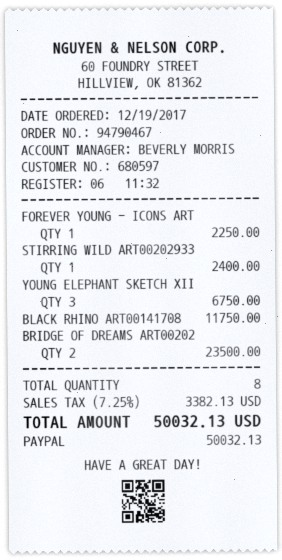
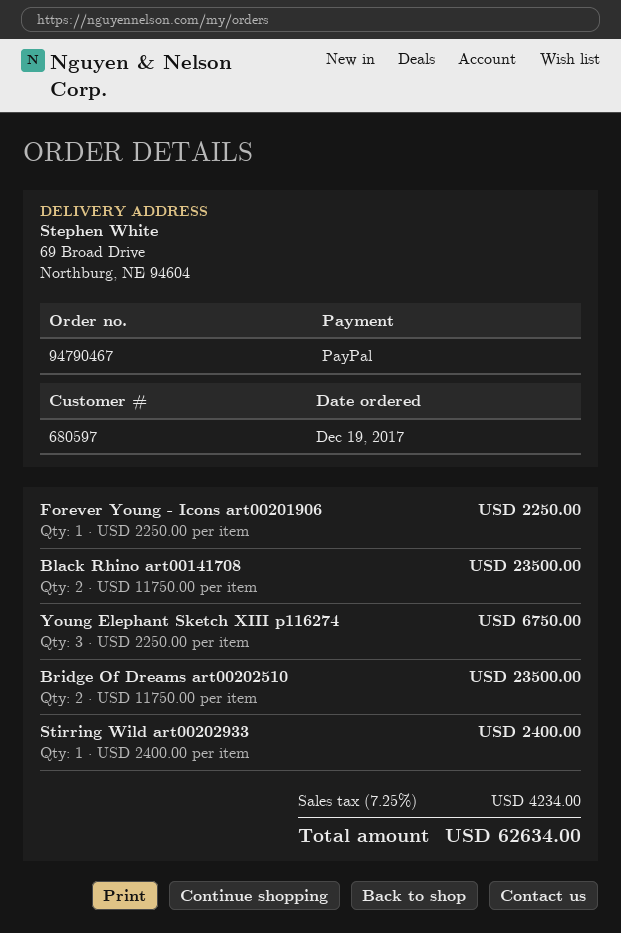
BLACK RHINO ART00141708: 1 for 11750.00 -> 2 for 23500.00
tax: 7.25% = 3382.13 -> 7.25% = 4234.00
total: 50032.13 -> 62634.00

